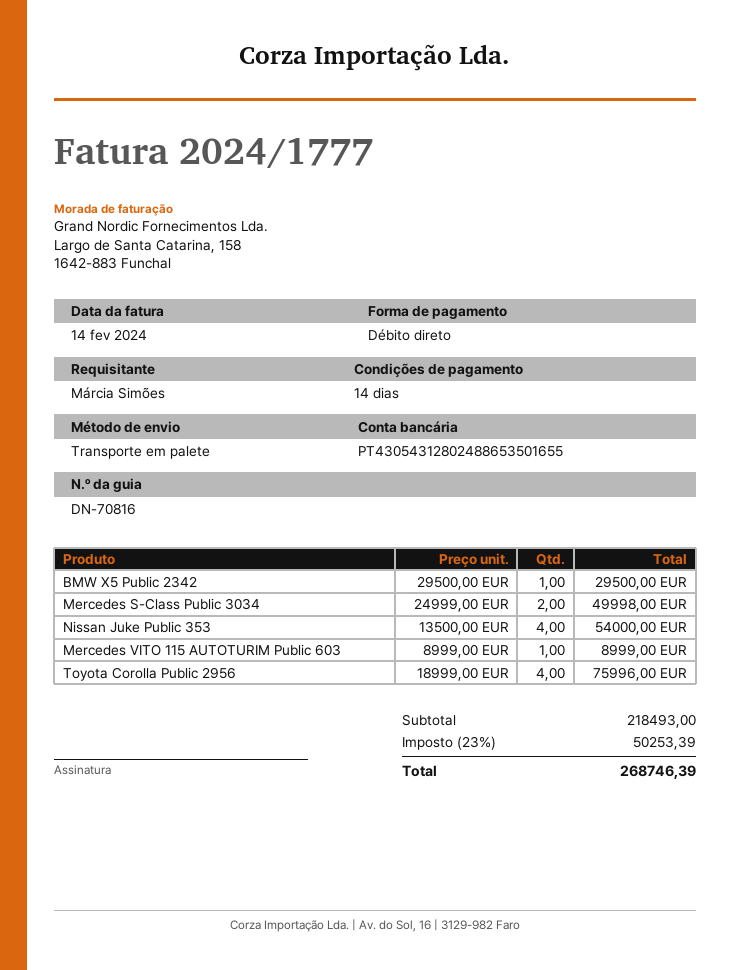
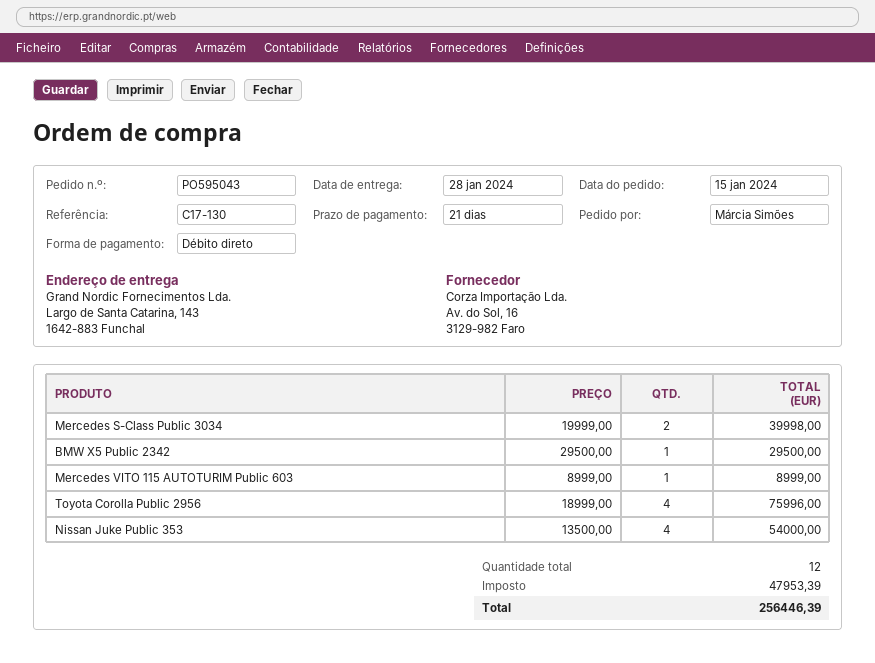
payment terms: 14 days -> 21 days
Mercedes S-Class Public 3034: 2 x 24999.00 = 49998.00 -> 2 x 19999.00 = 39998.00
tax: 50253.39 -> 47953.39
total: 268746.39 -> 256446.39

